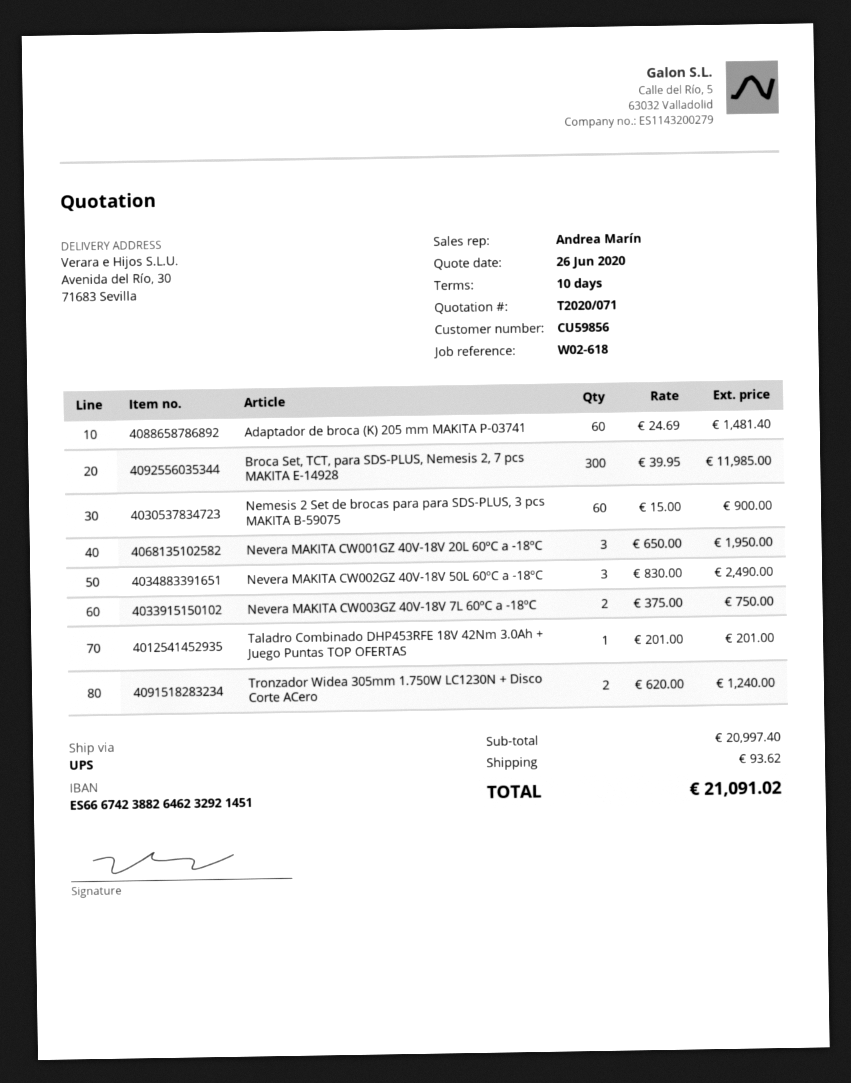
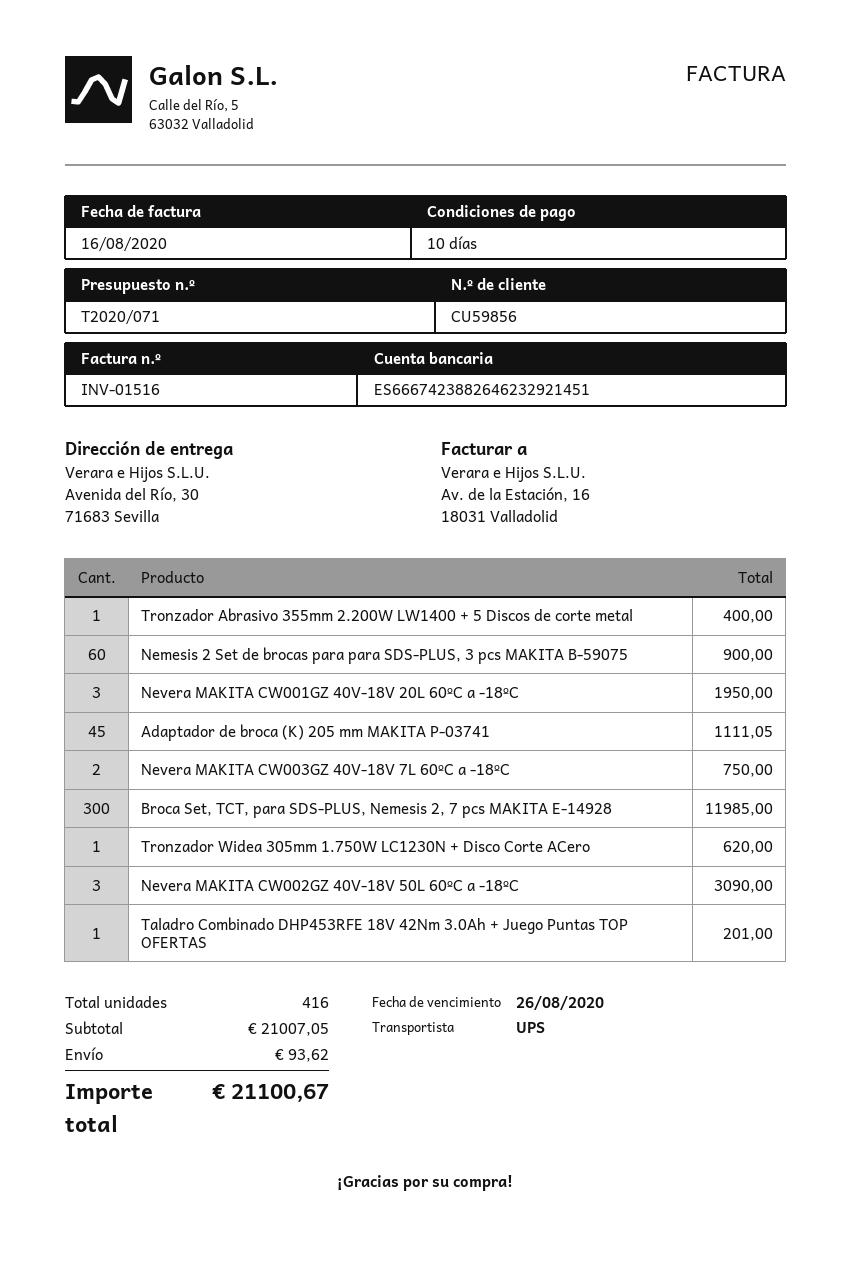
Adaptador de broca (K) 205 mm MAKITA P-03741: 60 for 1481.40 -> 45 for 1111.05
Nevera MAKITA CW002GZ 40V-18V 50L 60ºC a -18ºC: 3 for 2490.00 -> 3 for 3090.00
Tronzador Widea 305mm 1.750W LC1230N + Disco Corte ACero: 2 for 1240.00 -> 1 for 620.00
Tronzador Abrasivo 355mm 2.200W LW1400 + 5 Discos de corte metal: none -> 1 for 400.00
subtotal: 20997.40 -> 21007.05
total: 21091.02 -> 21100.67

